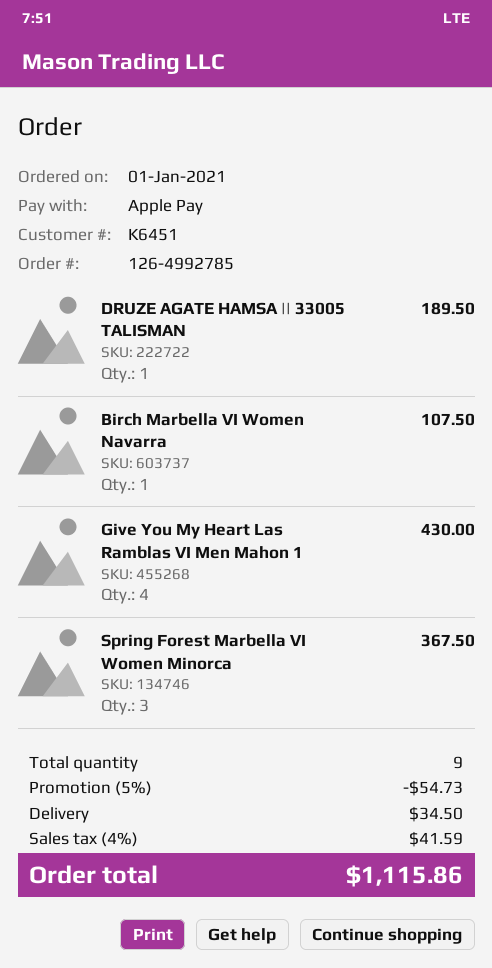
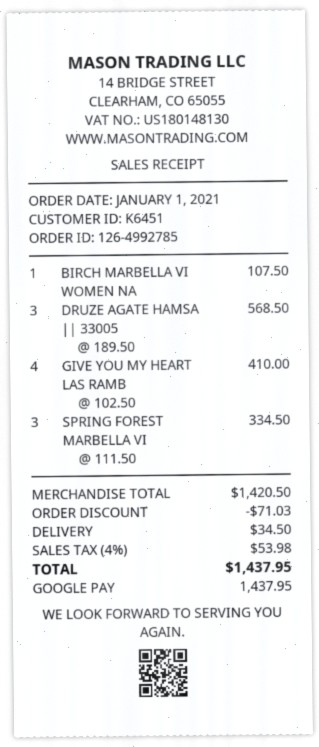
payment method: Apple Pay -> Google Pay
DRUZE AGATE HAMSA || 33005 TALISMAN: 1 for 189.50 -> 3 for 568.50
Give You My Heart Las Ramblas VI Men Mahon 1: 4 for 430.00 -> 4 for 410.00
Spring Forest Marbella VI Women Minorca: 3 for 367.50 -> 3 for 334.50
discount: 54.73 -> 71.03
tax: 4% = 41.59 -> 4% = 53.98
total: 1115.86 -> 1437.95

